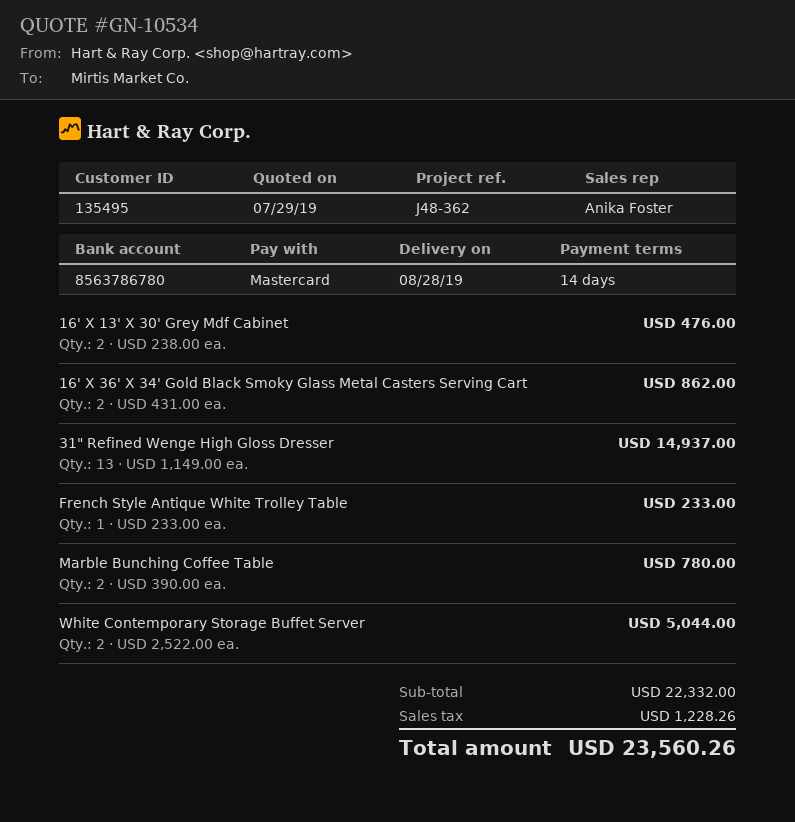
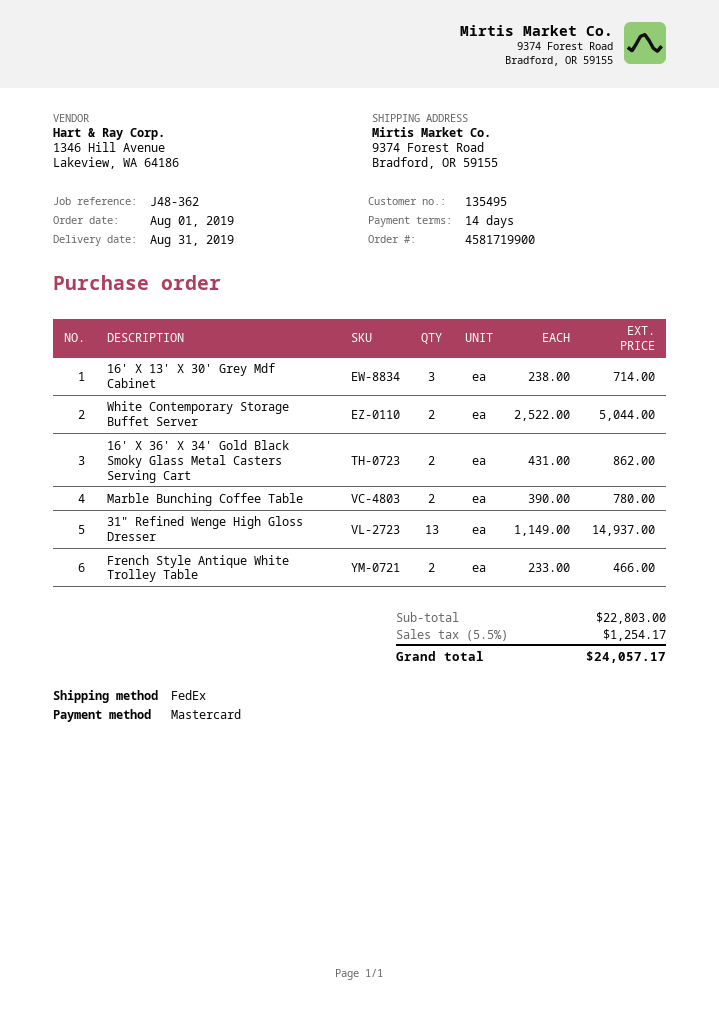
delivery date: 2019-08-28 -> 2019-08-31
16' X 13' X 30' Grey Mdf Cabinet: 2 x 238.00 = 476.00 -> 3 x 238.00 = 714.00
French Style Antique White Trolley Table: 1 x 233.00 = 233.00 -> 2 x 233.00 = 466.00
subtotal: 22332.00 -> 22803.00
tax: 1228.26 -> 1254.17
total: 23560.26 -> 24057.17

